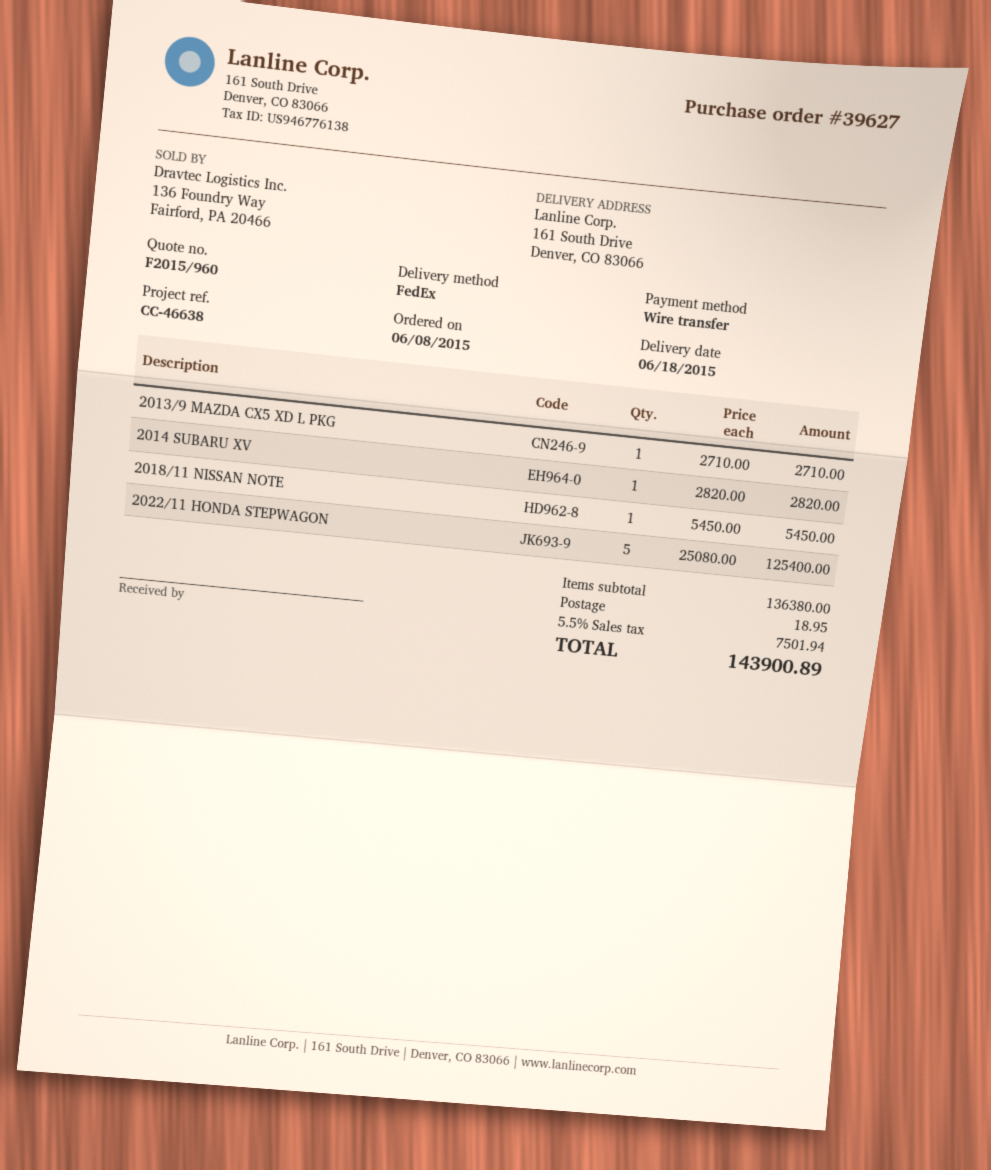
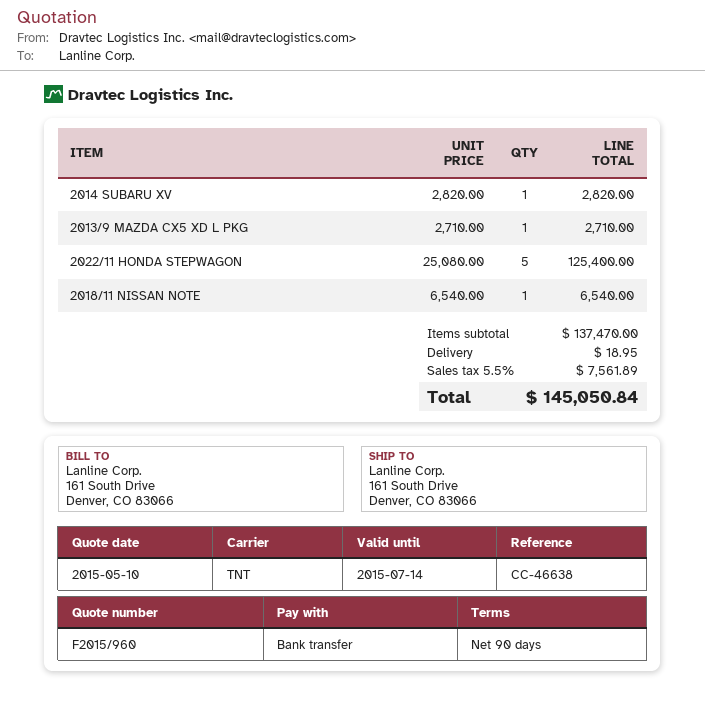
shipping method: FedEx -> TNT
2018/11 NISSAN NOTE: 1 x 5450.00 = 5450.00 -> 1 x 6540.00 = 6540.00
subtotal: 136380.00 -> 137470.00
tax: 5.5% = 7501.94 -> 5.5% = 7561.89
total: 143900.89 -> 145050.84

